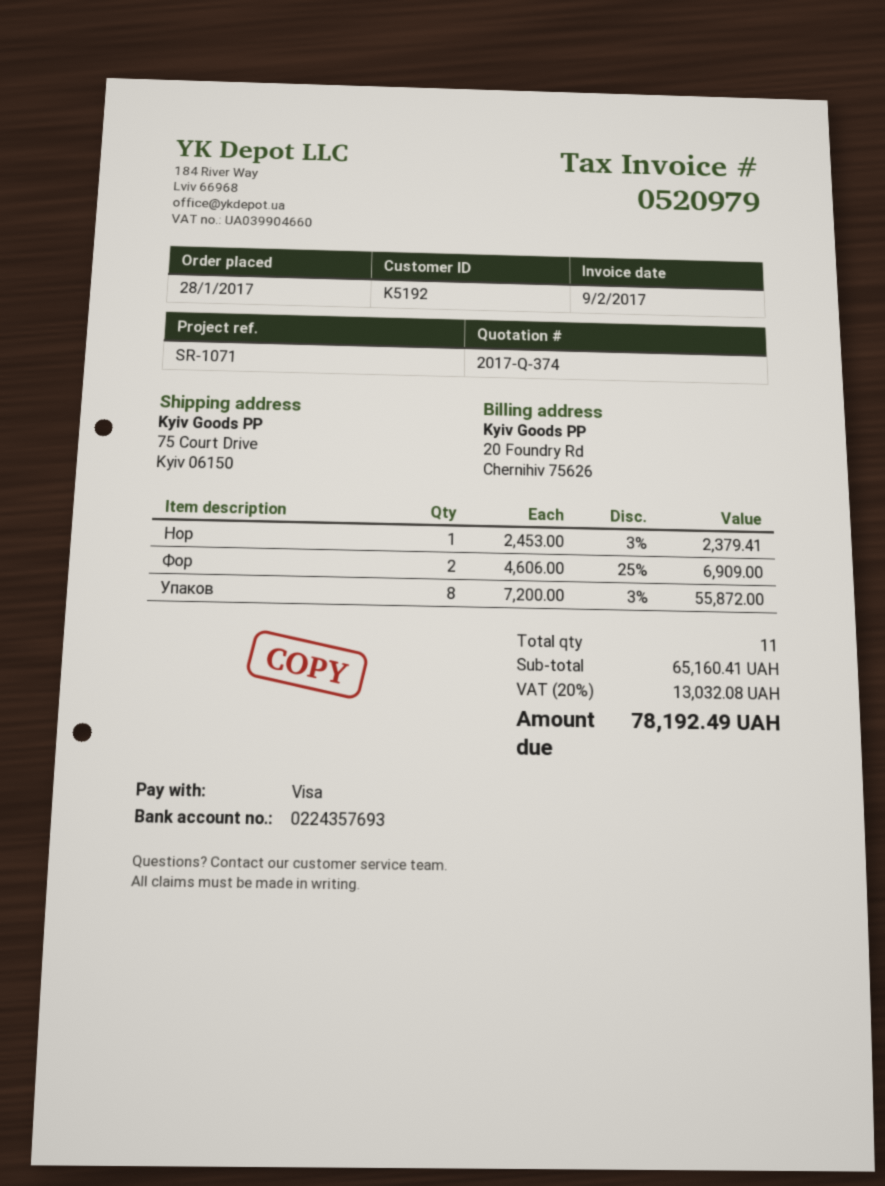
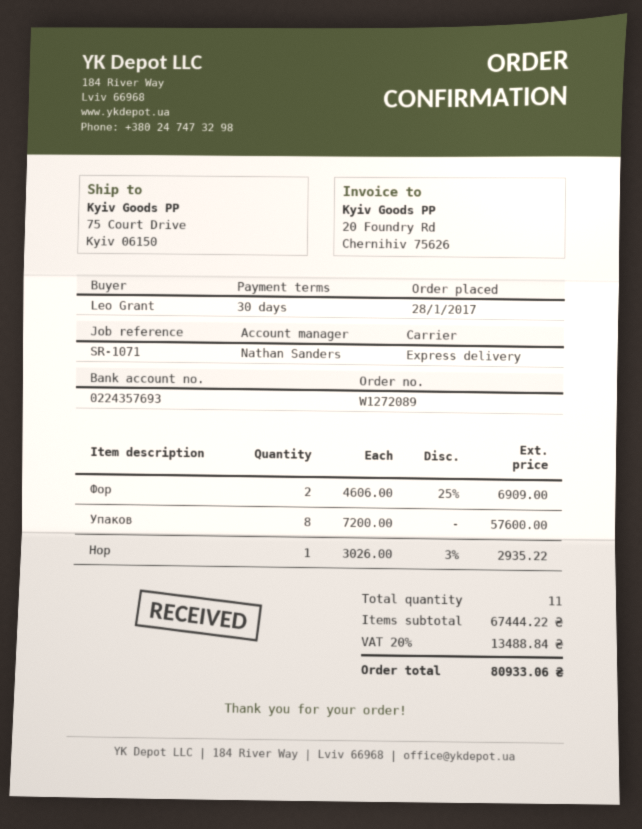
Нор: 1 x 2453.00 - 3% = 2379.41 -> 1 x 3026.00 - 3% = 2935.22
Упаков: 8 x 7200.00 - 3% = 55872.00 -> 8 x 7200.00 = 57600.00
subtotal: 65160.41 -> 67444.22
tax: 20% = 13032.08 -> 20% = 13488.84
total: 78192.49 -> 80933.06

